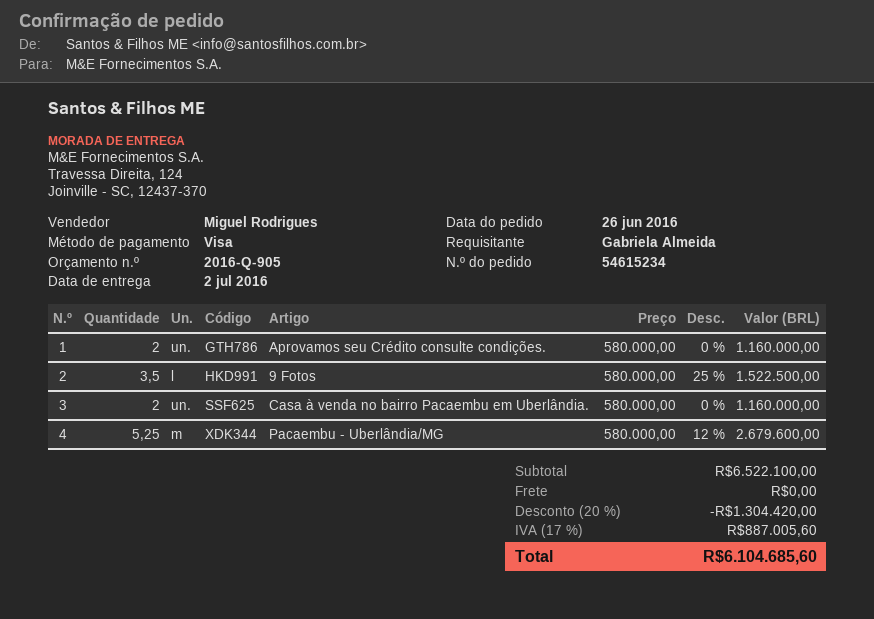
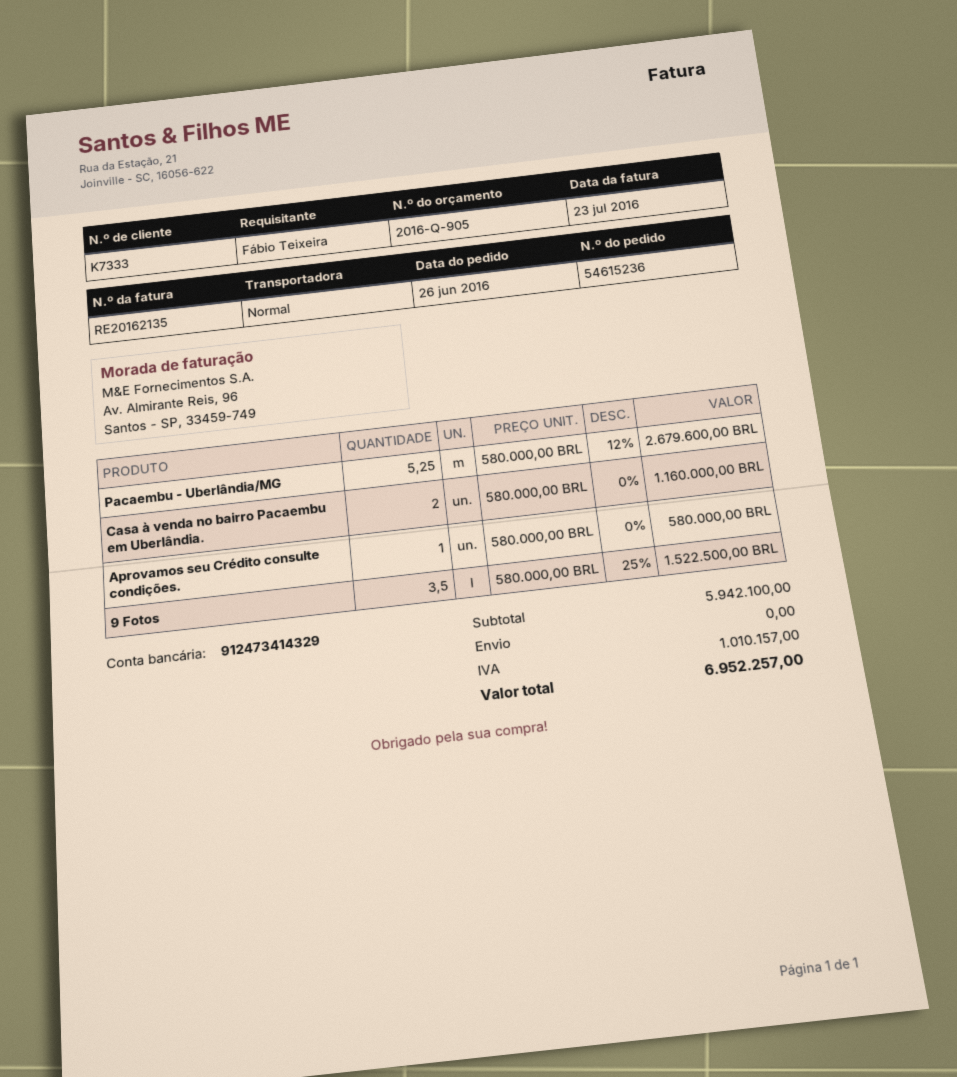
order number: 54615234 -> 54615236
ordered by: Gabriela Almeida -> Fábio Teixeira
Aprovamos seu Crédito consulte condições.: 2 x 580000.00 = 1160000.00 -> 1 x 580000.00 = 580000.00
subtotal: 6522100.00 -> 5942100.00
discount: 20% = 1304420.00 -> none
tax: 887005.60 -> 1010157.00
total: 6104685.60 -> 6952257.00

